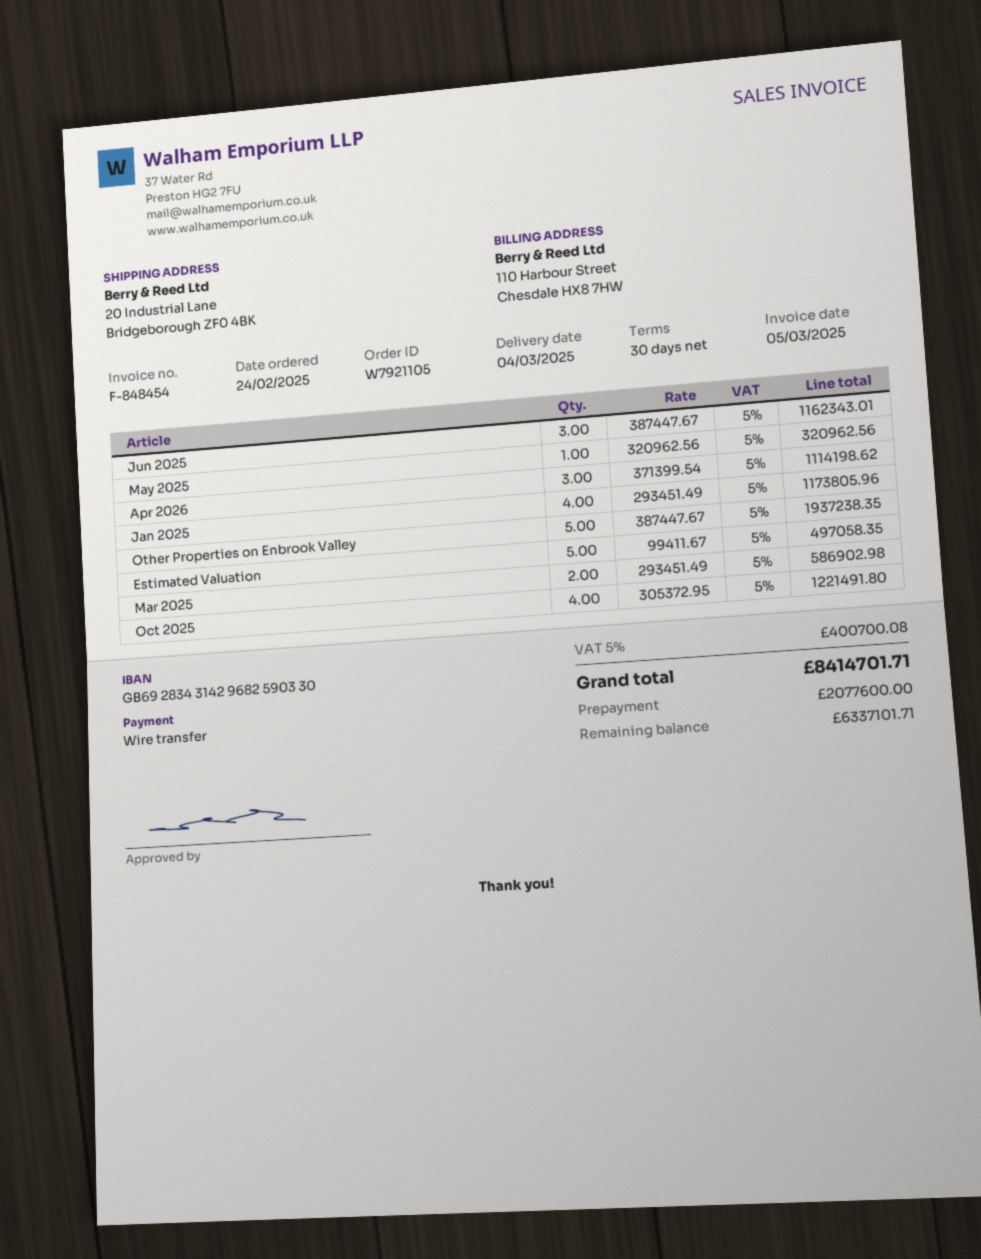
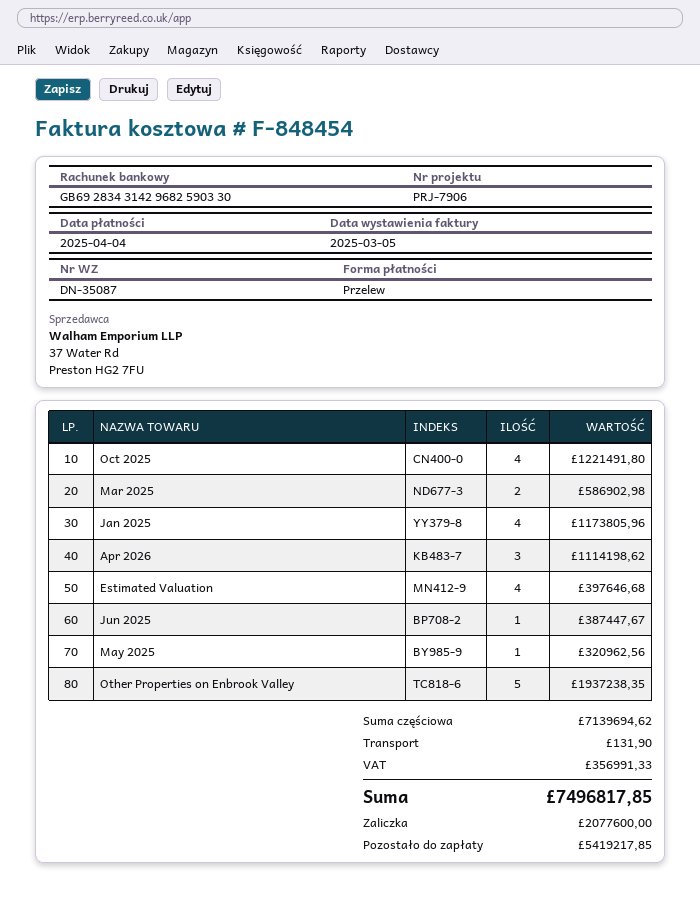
Jun 2025: 3 for 1162343.01 -> 1 for 387447.67
Estimated Valuation: 5 for 497058.35 -> 4 for 397646.68
shipping: none -> 131.90
tax: 400700.08 -> 356991.33
total: 8414701.71 -> 7496817.85
balance: 6337101.71 -> 5419217.85

